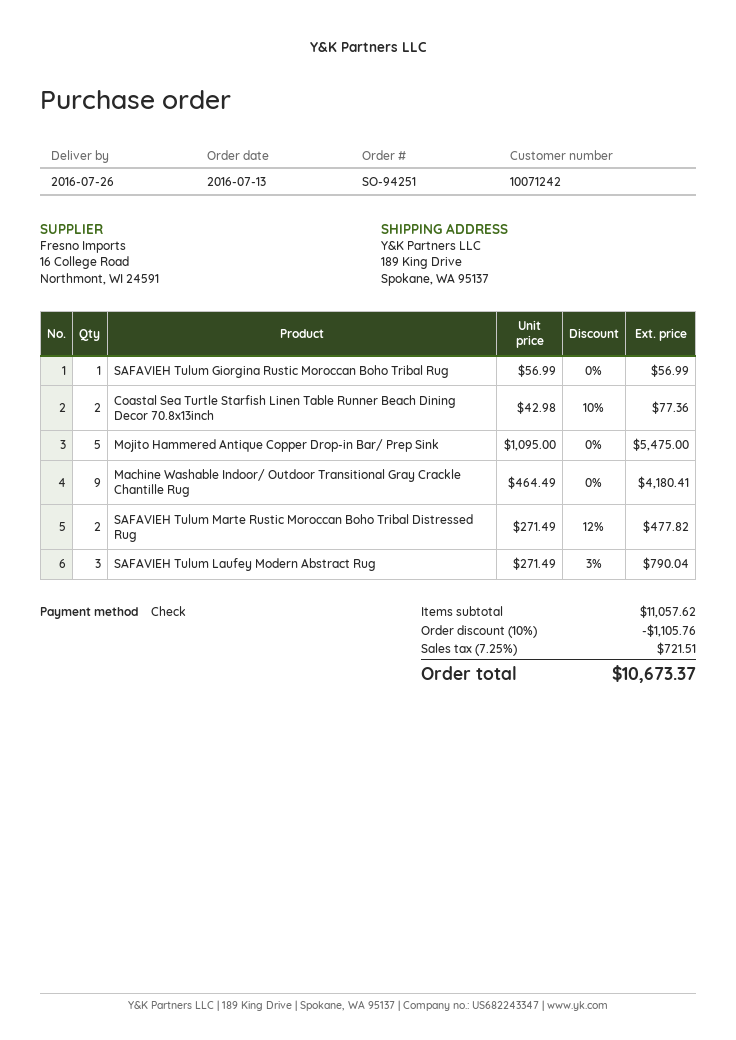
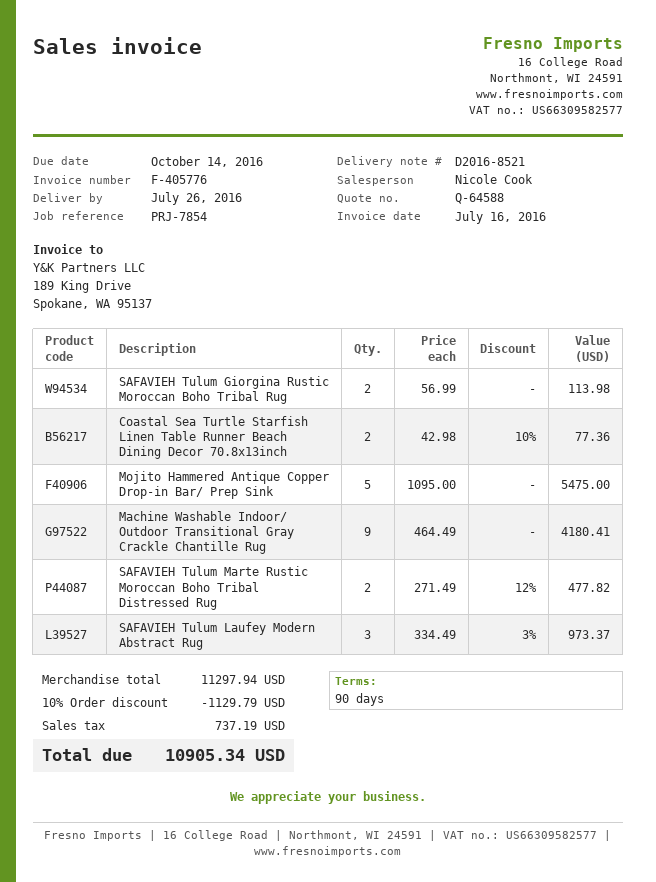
SAFAVIEH Tulum Giorgina Rustic Moroccan Boho Tribal Rug: 1 x 56.99 = 56.99 -> 2 x 56.99 = 113.98
SAFAVIEH Tulum Laufey Modern Abstract Rug: 3 x 271.49 - 3% = 790.04 -> 3 x 334.49 - 3% = 973.37
subtotal: 11057.62 -> 11297.94
discount: 10% = 1105.76 -> 10% = 1129.79
tax: 721.51 -> 737.19
total: 10673.37 -> 10905.34

